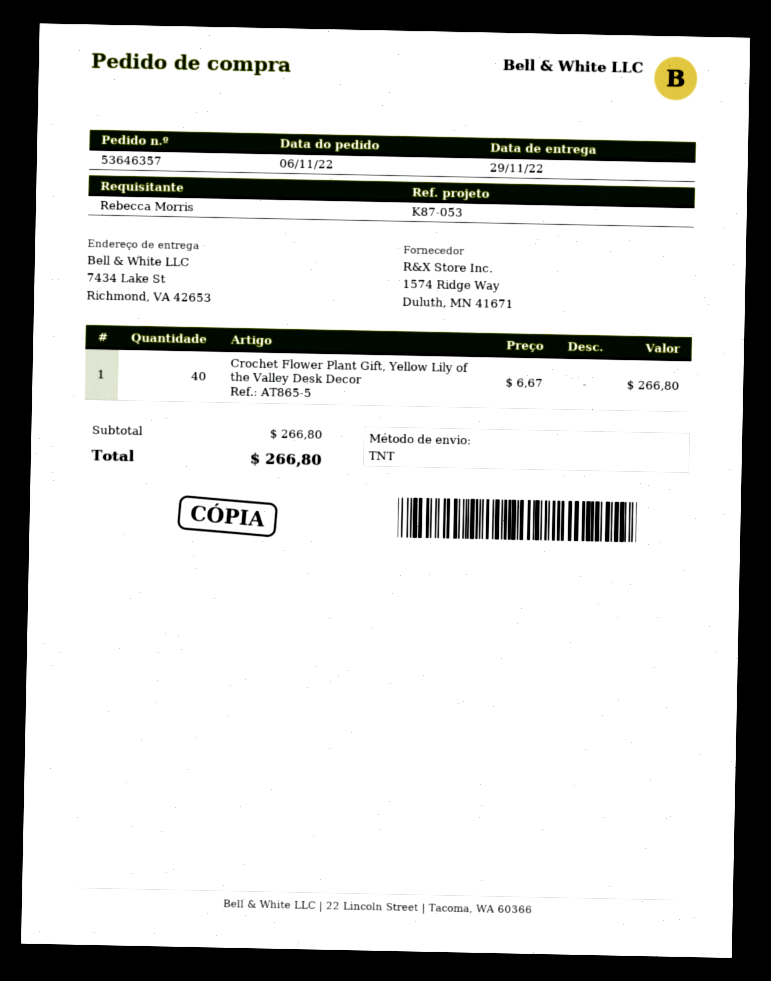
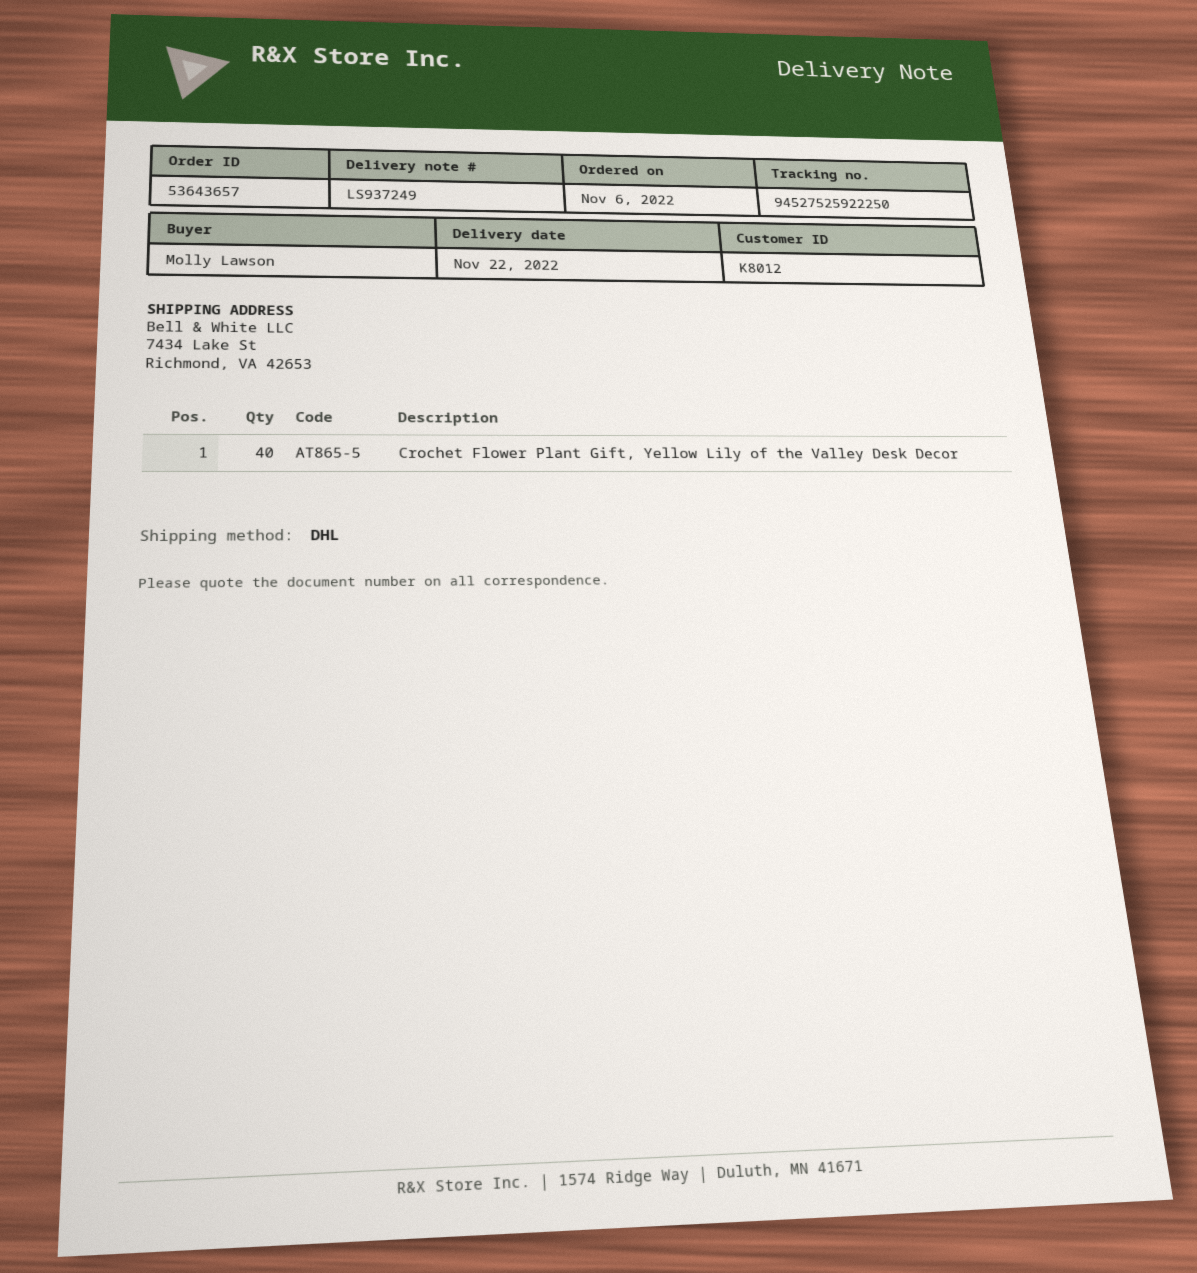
order number: 53646357 -> 53643657
delivery date: 2022-11-29 -> 2022-11-22
ordered by: Rebecca Morris -> Molly Lawson
shipping method: TNT -> DHL

